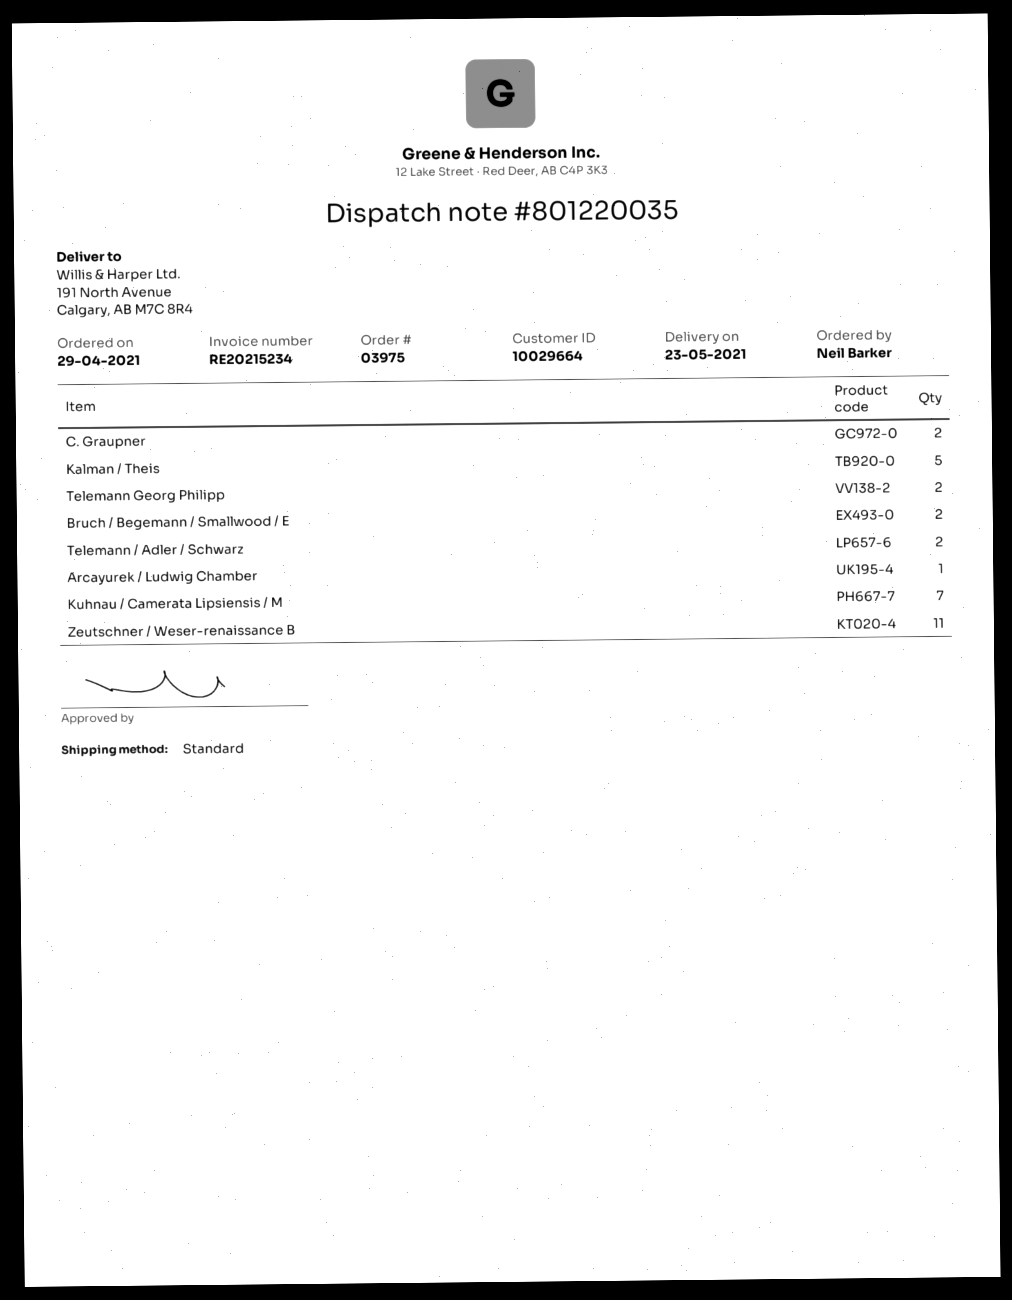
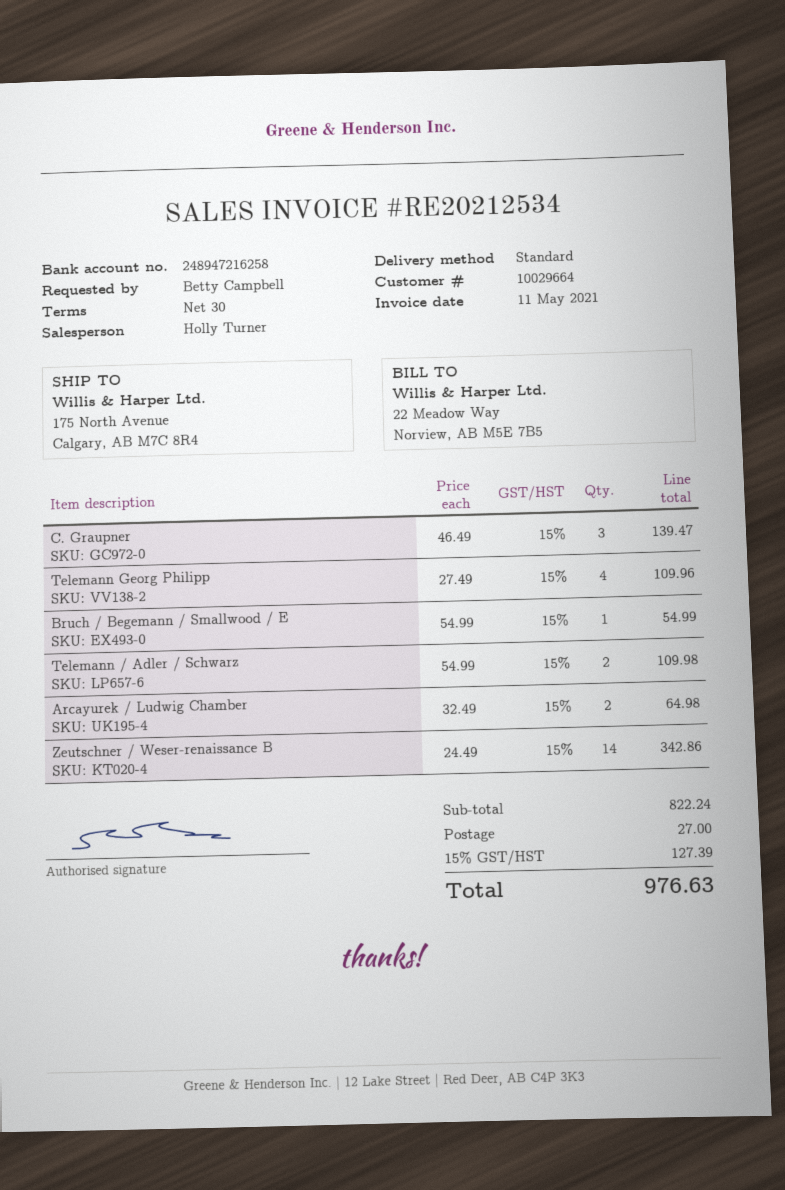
invoice number: RE20215234 -> RE20212534
ordered by: Neil Barker -> Betty Campbell
ship to: 191 North Avenue, Calgary, AB M7C 8R4 -> 175 North Avenue, Calgary, AB M7C 8R4
C. Graupner: 2 -> 3
Kalman / Theis: 5 -> none
Telemann Georg Philipp: 2 -> 4
Bruch / Begemann / Smallwood / E: 2 -> 1
Arcayurek / Ludwig Chamber: 1 -> 2
Kuhnau / Camerata Lipsiensis / M: 7 -> none
Zeutschner / Weser-renaissance B: 11 -> 14

